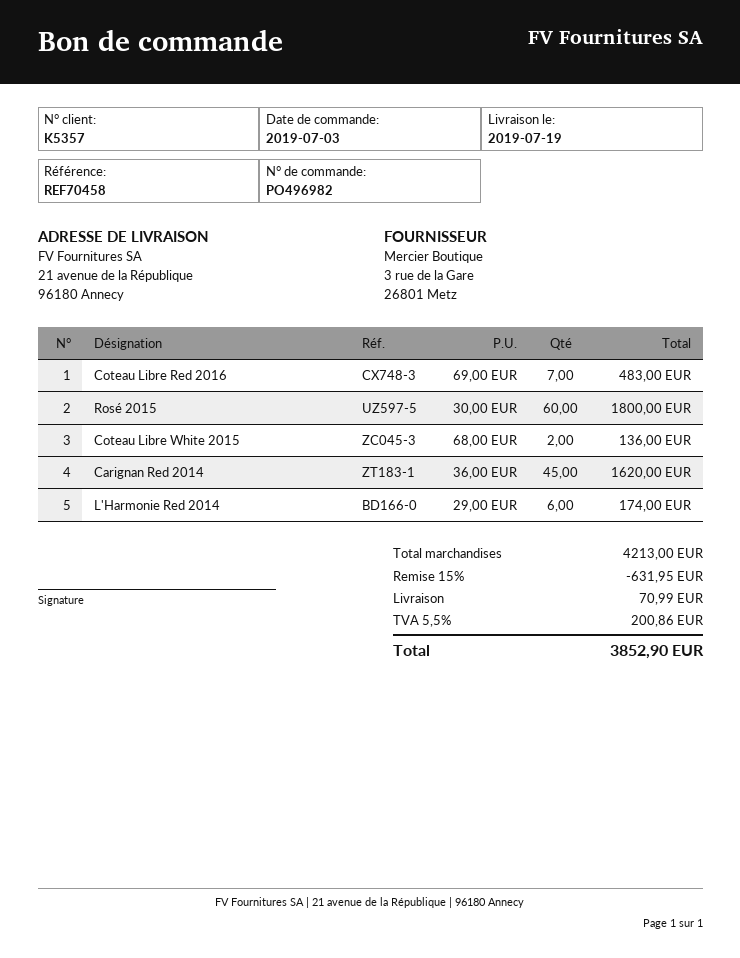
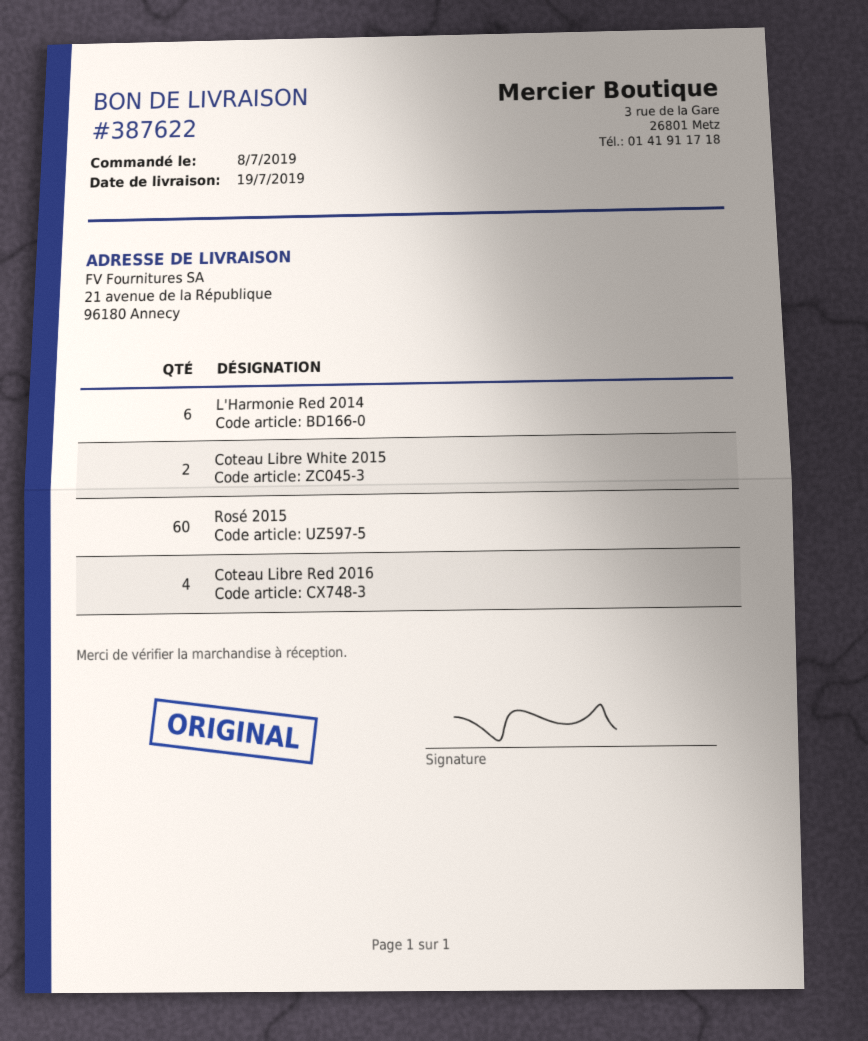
order date: 2019-07-03 -> 2019-07-08
Coteau Libre Red 2016: 7 -> 4
Carignan Red 2014: 45 -> none

